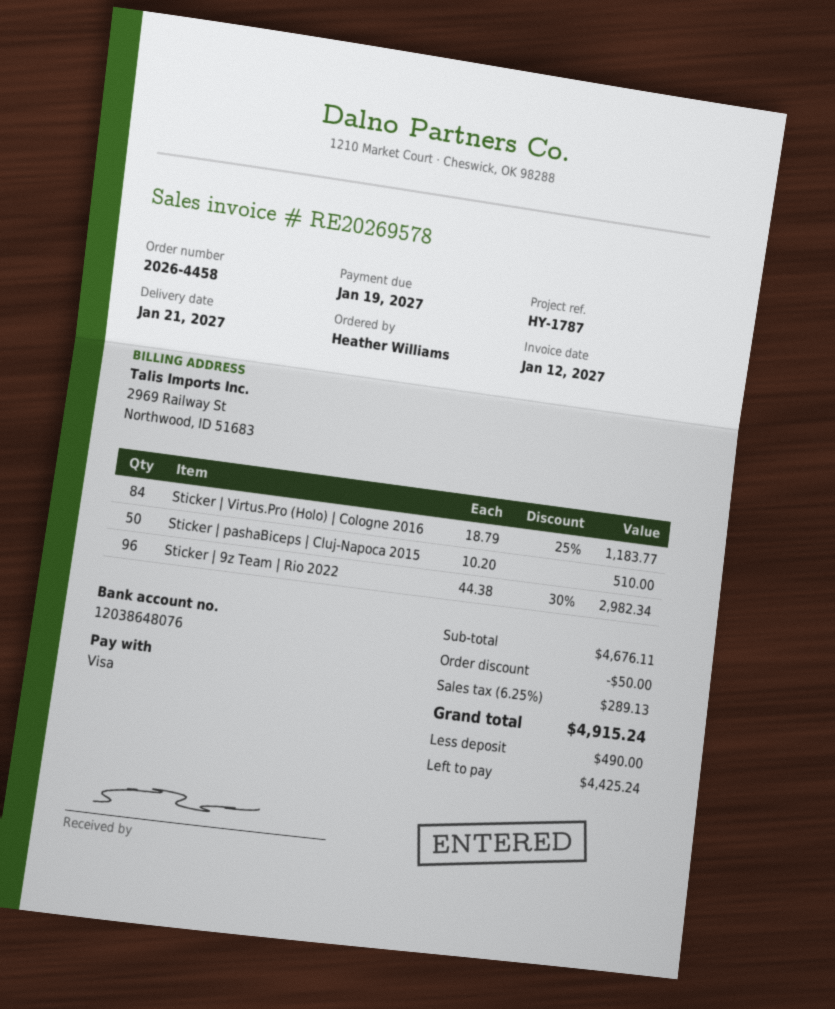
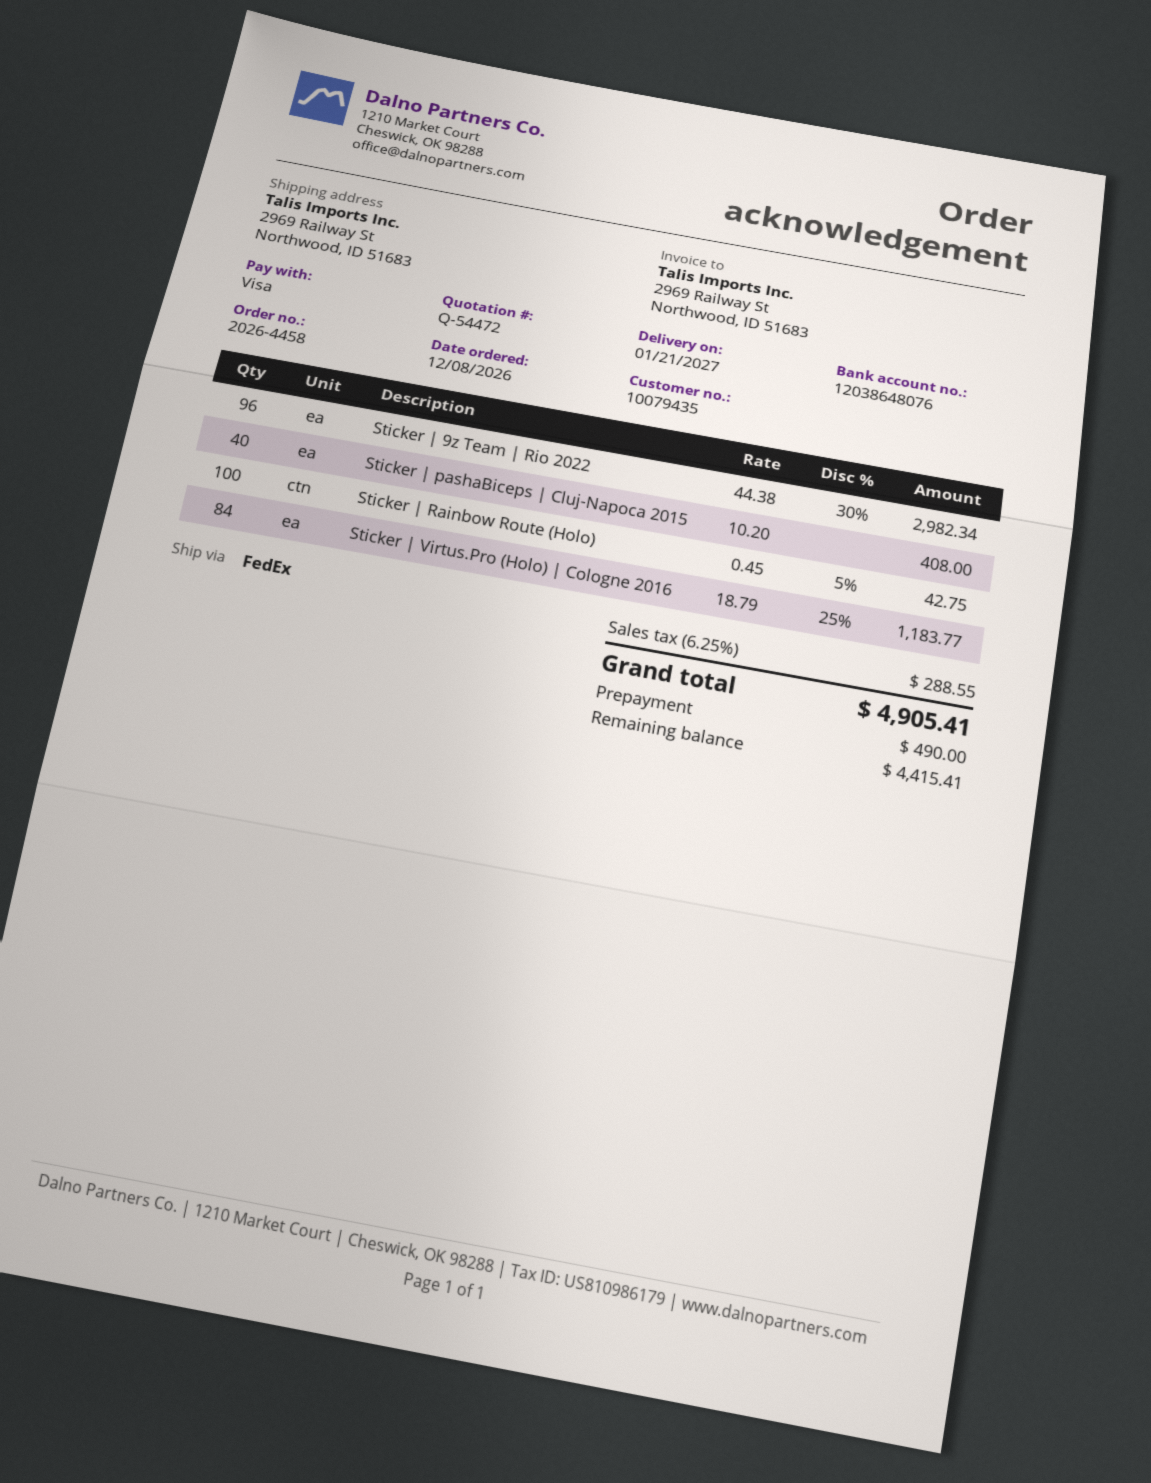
Sticker | pashaBiceps | Cluj-Napoca 2015: 50 x 10.20 = 510.00 -> 40 x 10.20 = 408.00
Sticker | Rainbow Route (Holo): none -> 100 x 0.45 - 5% = 42.75
discount: 50.00 -> none
tax: 6.25% = 289.13 -> 6.25% = 288.55
total: 4915.24 -> 4905.41
balance: 4425.24 -> 4415.41

